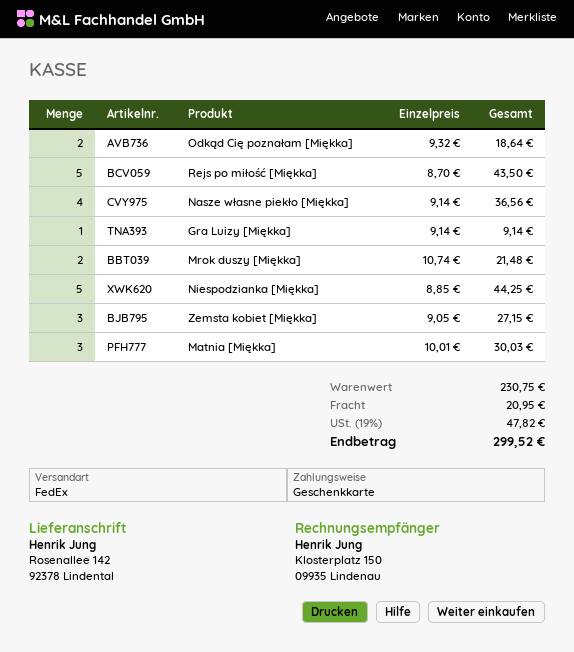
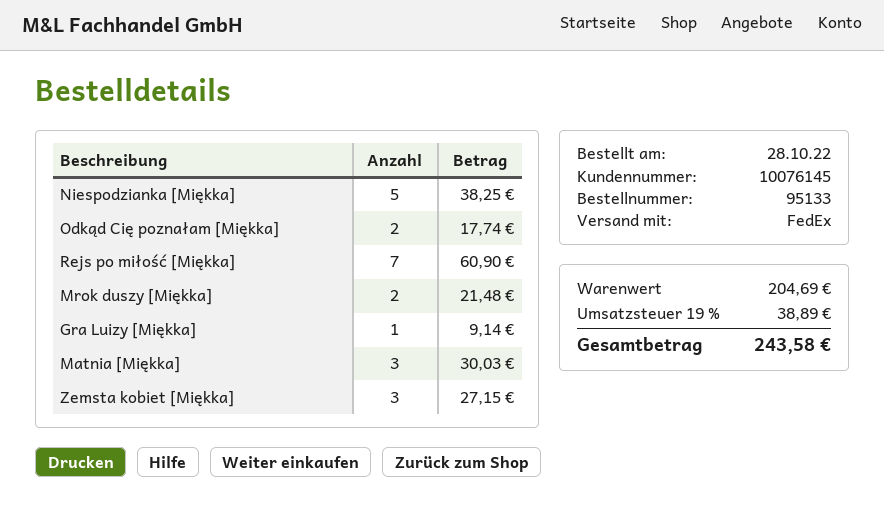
Odkąd Cię poznałam [Miękka]: 2 for 18.64 -> 2 for 17.74
Rejs po miłość [Miękka]: 5 for 43.50 -> 7 for 60.90
Nasze własne piekło [Miękka]: 4 for 36.56 -> none
Niespodzianka [Miękka]: 5 for 44.25 -> 5 for 38.25
subtotal: 230.75 -> 204.69
shipping: 20.95 -> none
tax: 19% = 47.82 -> 19% = 38.89
total: 299.52 -> 243.58

